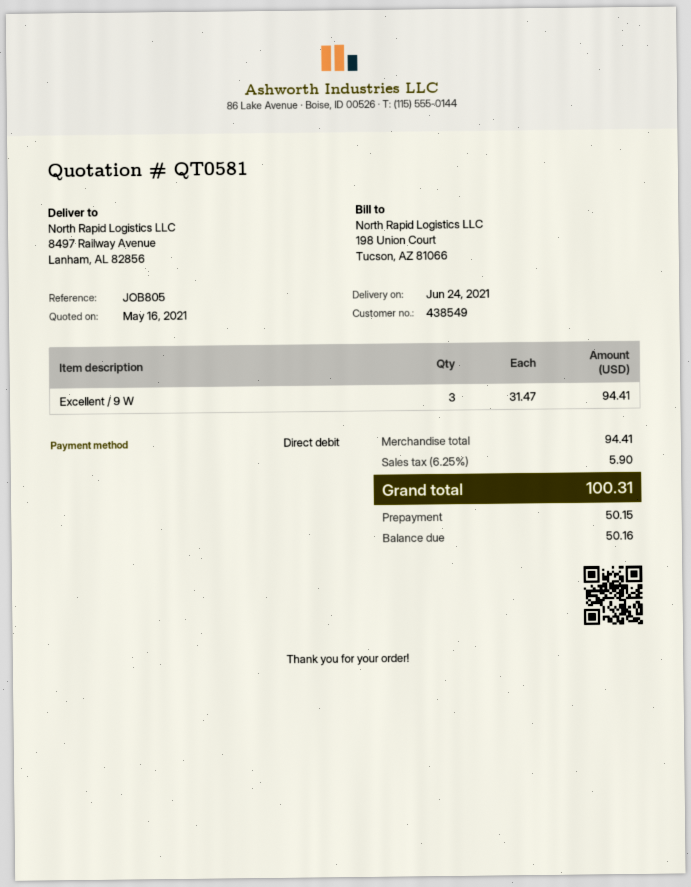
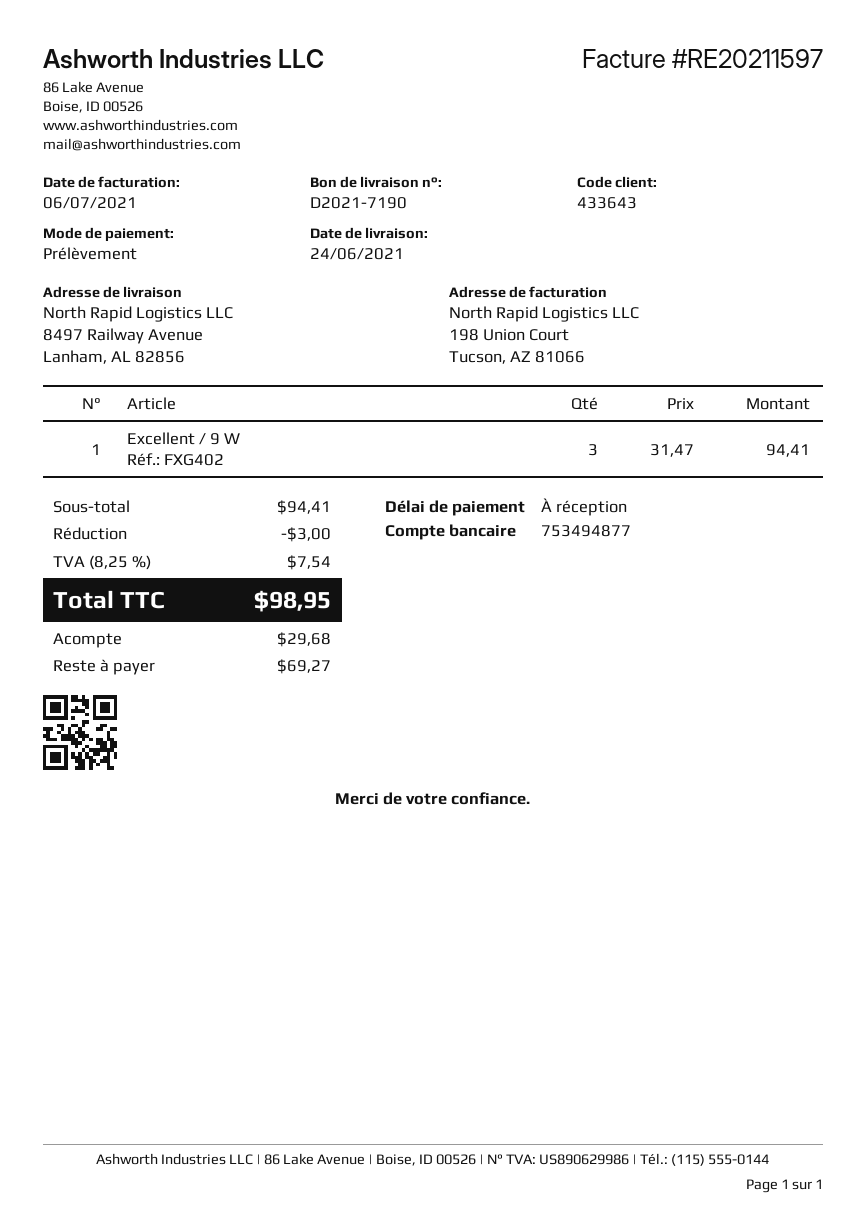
customer number: 438549 -> 433643
discount: none -> 3.00
tax: 6.25% = 5.90 -> 8.25% = 7.54
total: 100.31 -> 98.95
deposit: 50.15 -> 29.68
balance: 50.16 -> 69.27

